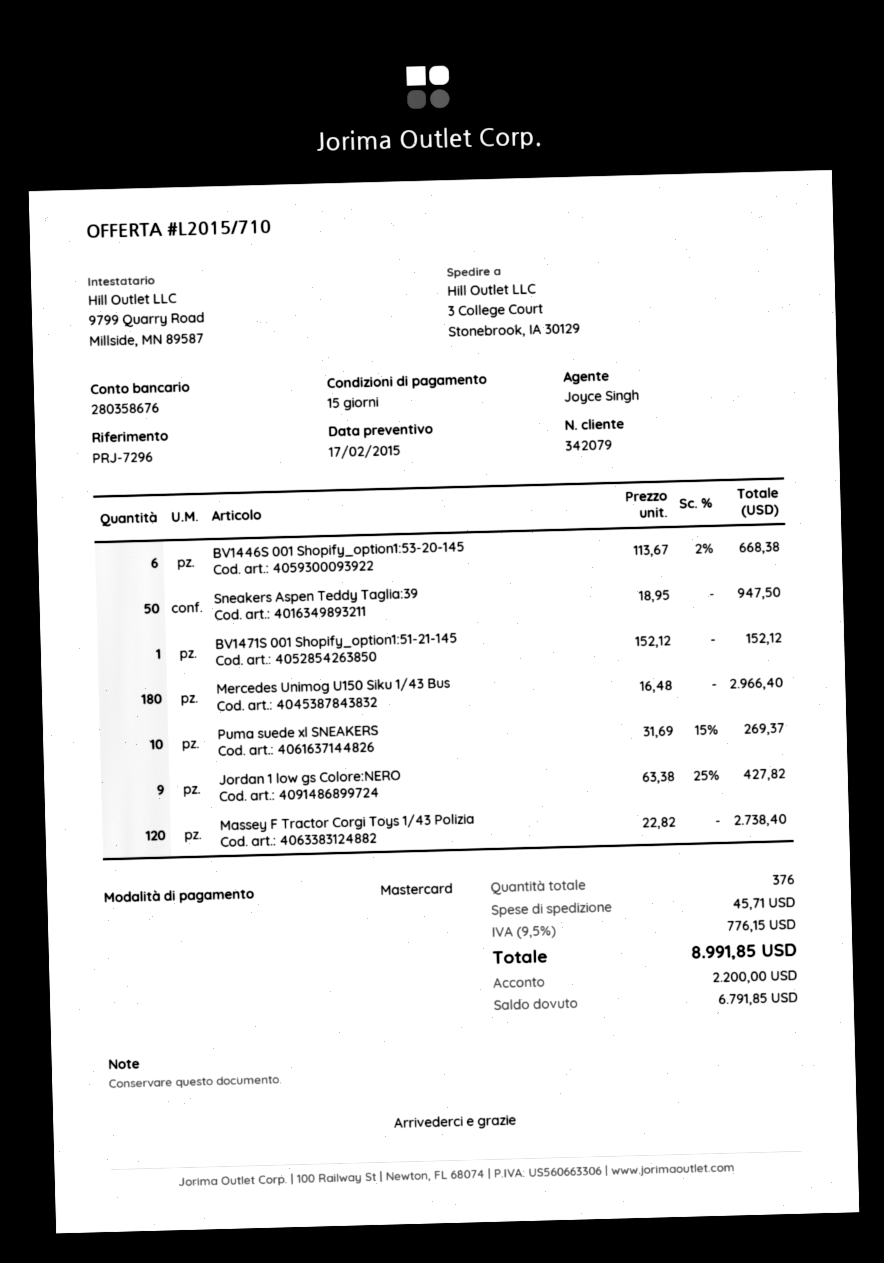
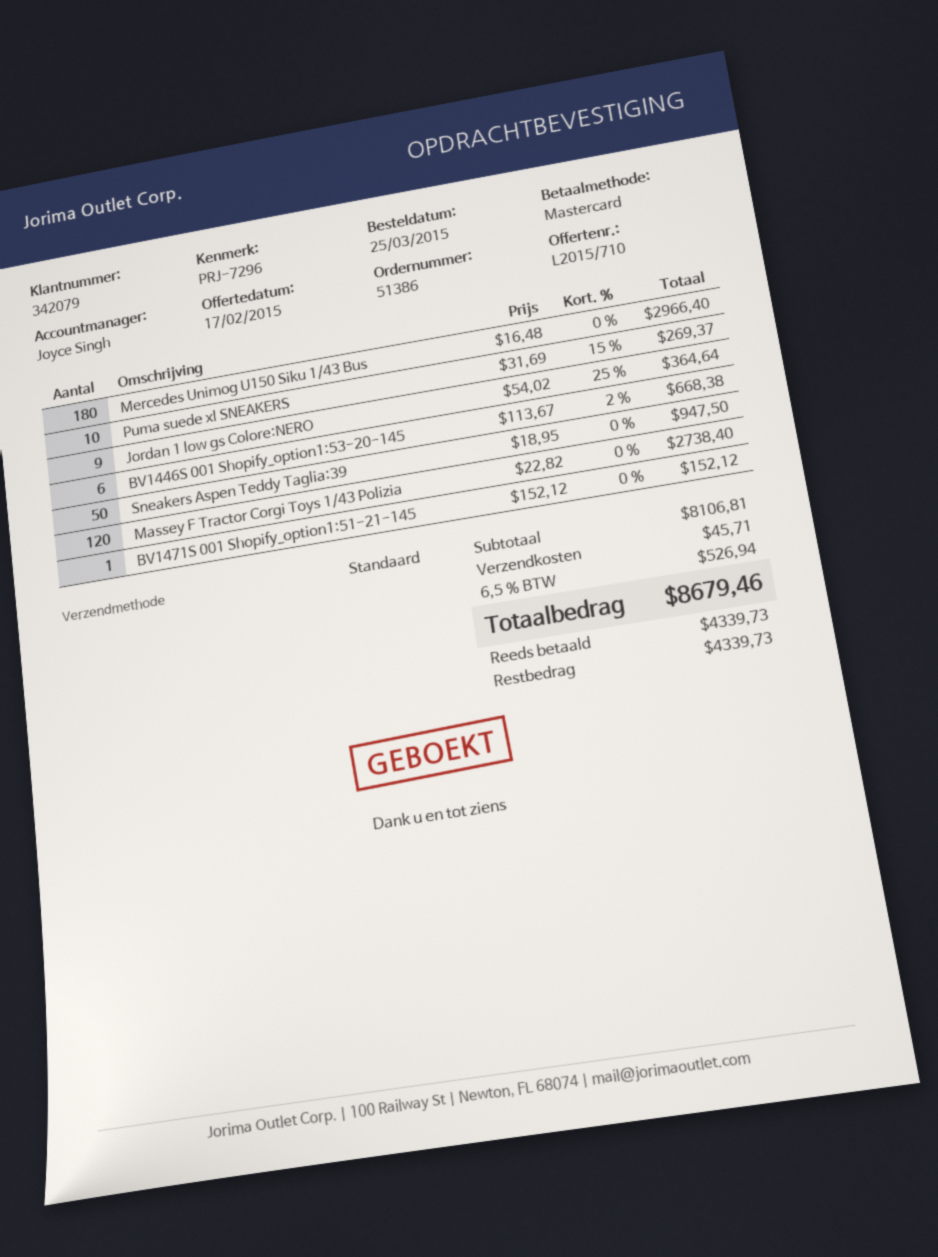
Jordan 1 low gs Colore:NERO: 9 x 63.38 - 25% = 427.82 -> 9 x 54.02 - 25% = 364.64
tax: 9.5% = 776.15 -> 6.5% = 526.94
total: 8991.85 -> 8679.46
deposit: 2200.00 -> 4339.73
balance: 6791.85 -> 4339.73

